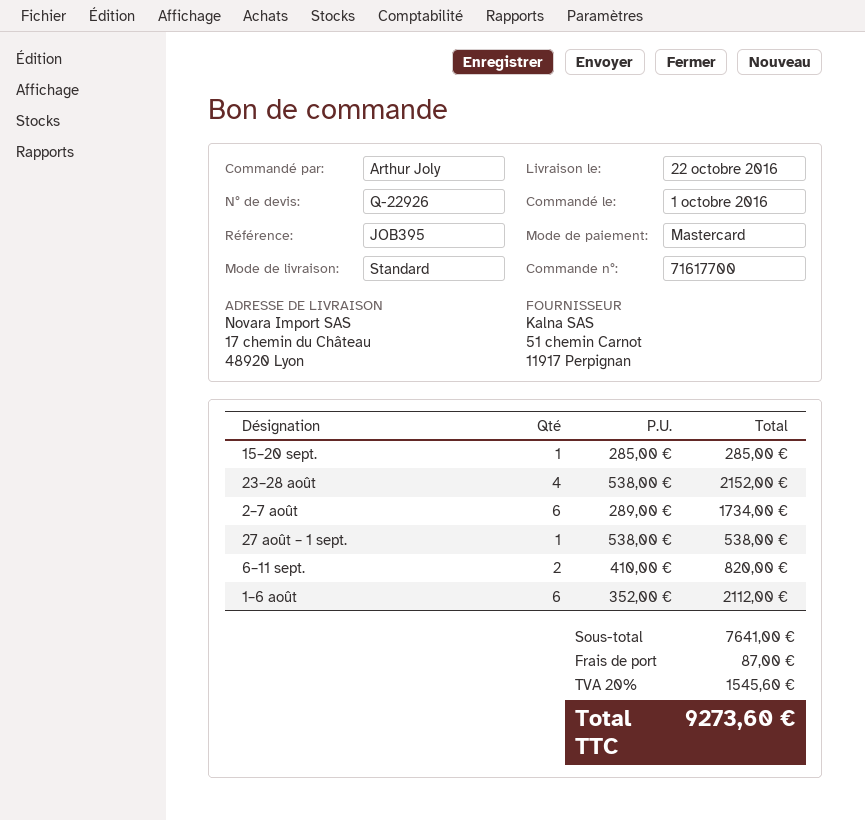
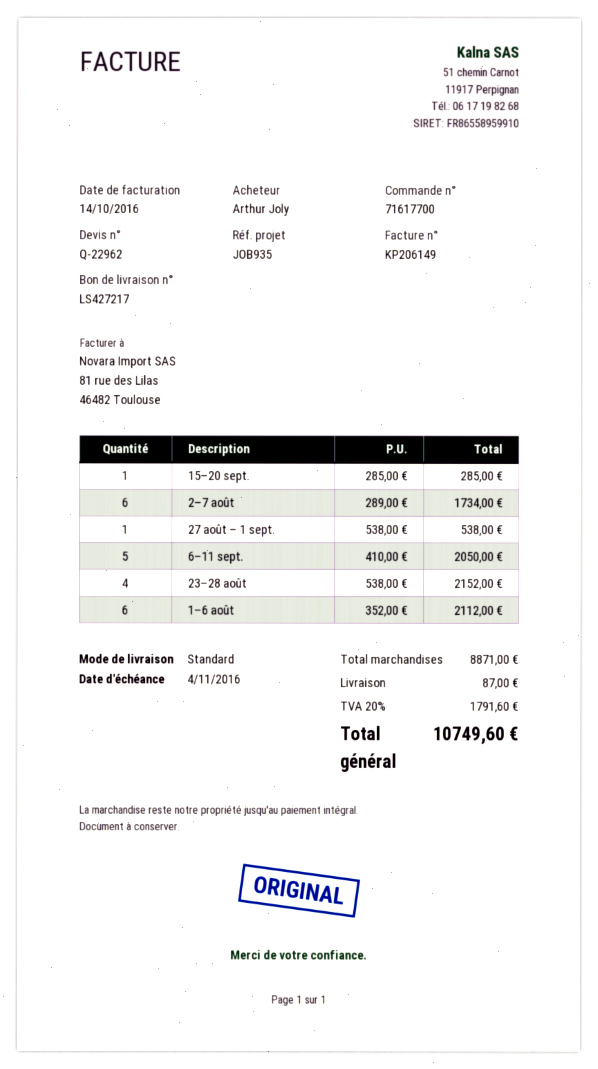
quote number: Q-22926 -> Q-22962
reference: JOB395 -> JOB935
6–11 sept.: 2 x 410.00 = 820.00 -> 5 x 410.00 = 2050.00
subtotal: 7641.00 -> 8871.00
tax: 20% = 1545.60 -> 20% = 1791.60
total: 9273.60 -> 10749.60

